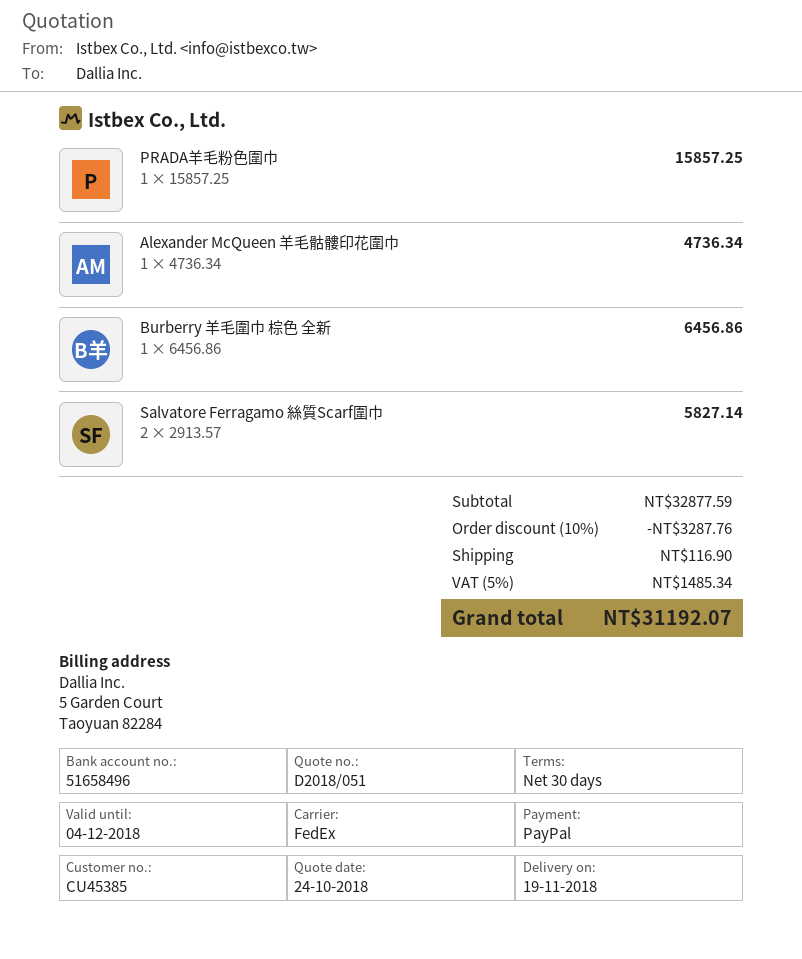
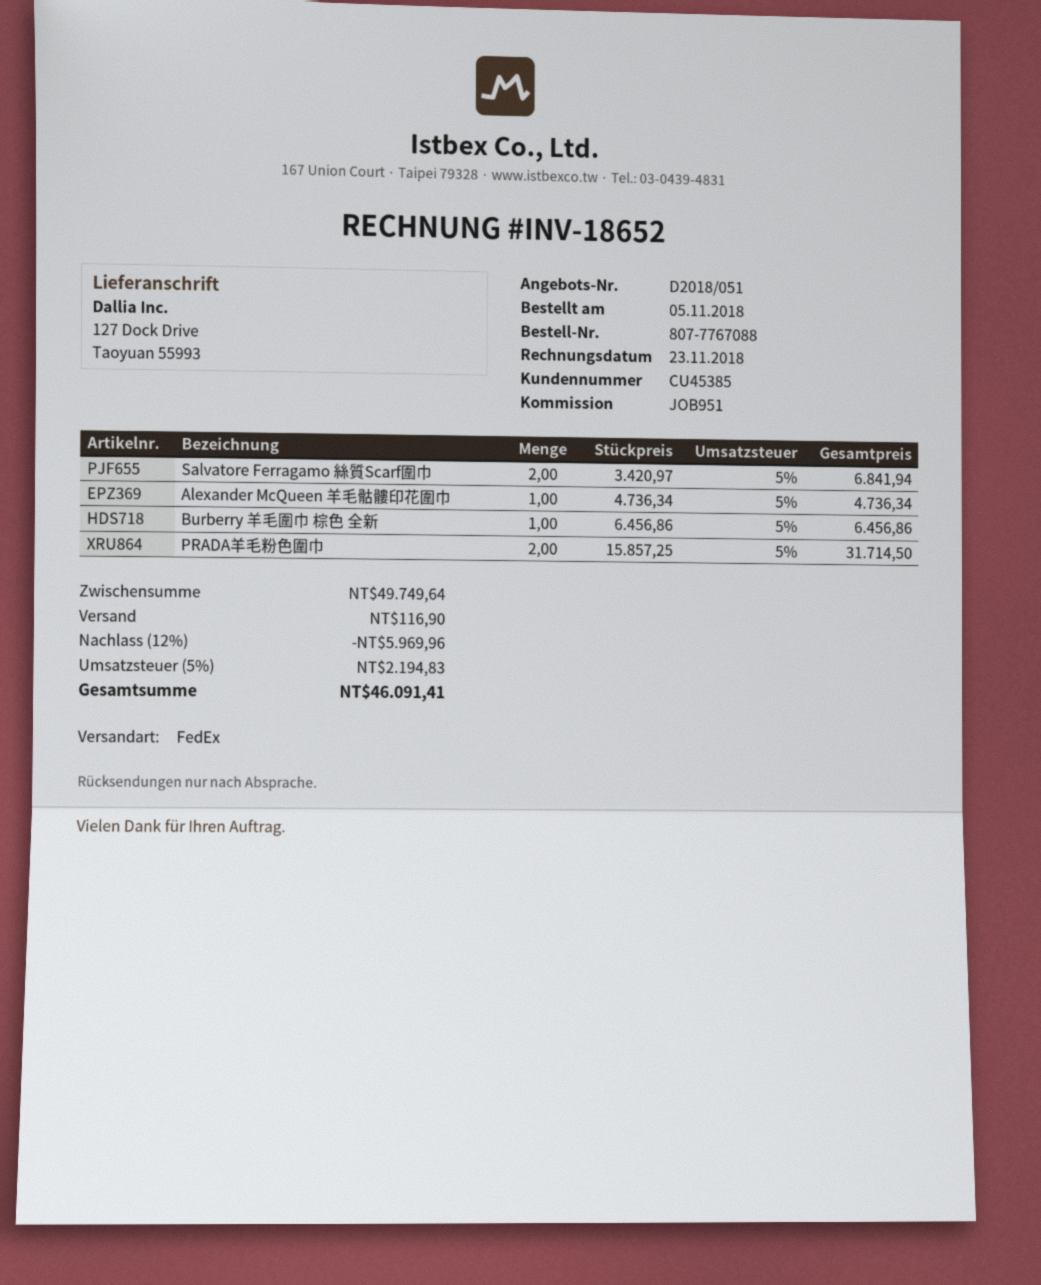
PRADA羊毛粉色圍巾: 1 x 15857.25 = 15857.25 -> 2 x 15857.25 = 31714.50
Salvatore Ferragamo 絲質Scarf圍巾: 2 x 2913.57 = 5827.14 -> 2 x 3420.97 = 6841.94
subtotal: 32877.59 -> 49749.64
discount: 10% = 3287.76 -> 12% = 5969.96
tax: 5% = 1485.34 -> 5% = 2194.83
total: 31192.07 -> 46091.41

